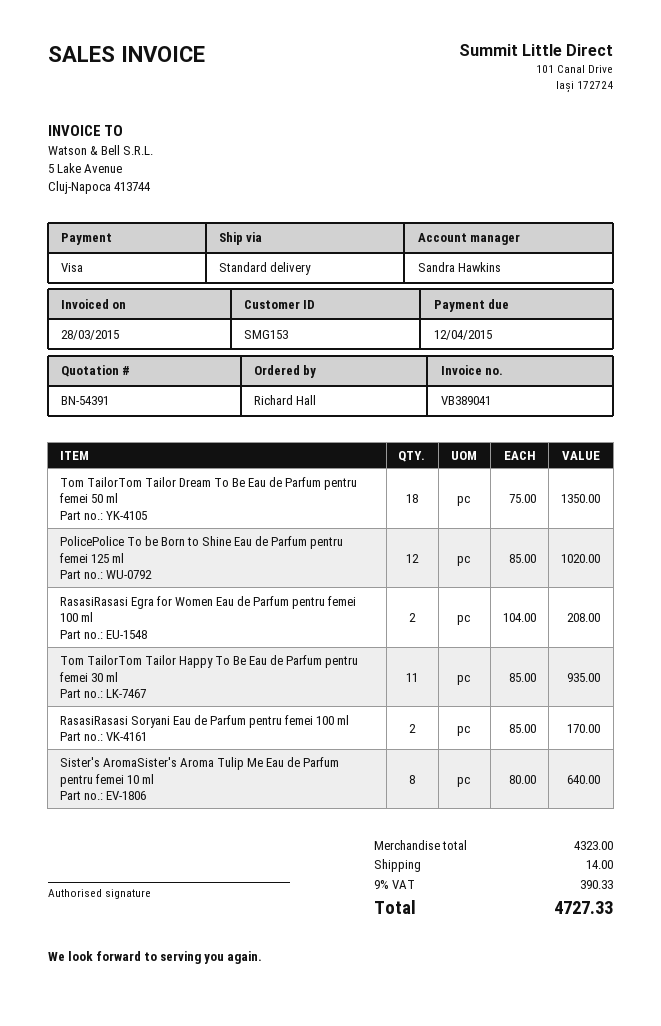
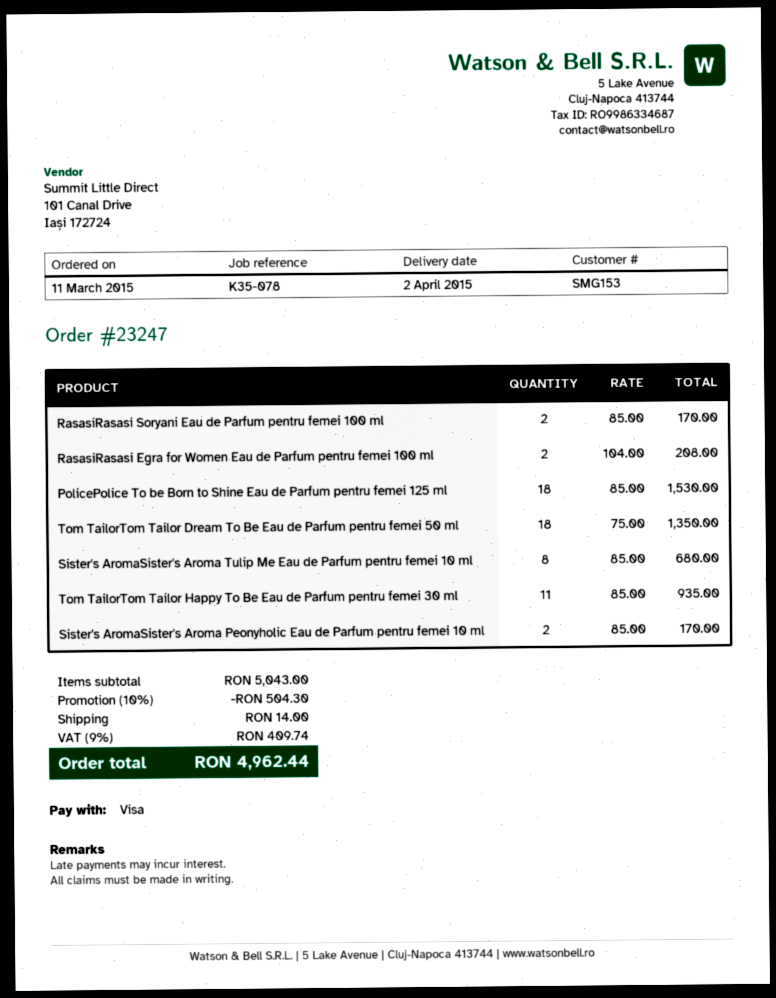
PolicePolice To be Born to Shine Eau de Parfum pentru femei 125 ml: 12 x 85.00 = 1020.00 -> 18 x 85.00 = 1530.00
Sister's AromaSister's Aroma Tulip Me Eau de Parfum pentru femei 10 ml: 8 x 80.00 = 640.00 -> 8 x 85.00 = 680.00
Sister's AromaSister's Aroma Peonyholic Eau de Parfum pentru femei 10 ml: none -> 2 x 85.00 = 170.00
subtotal: 4323.00 -> 5043.00
discount: none -> 10% = 504.30
tax: 9% = 390.33 -> 9% = 409.74
total: 4727.33 -> 4962.44

